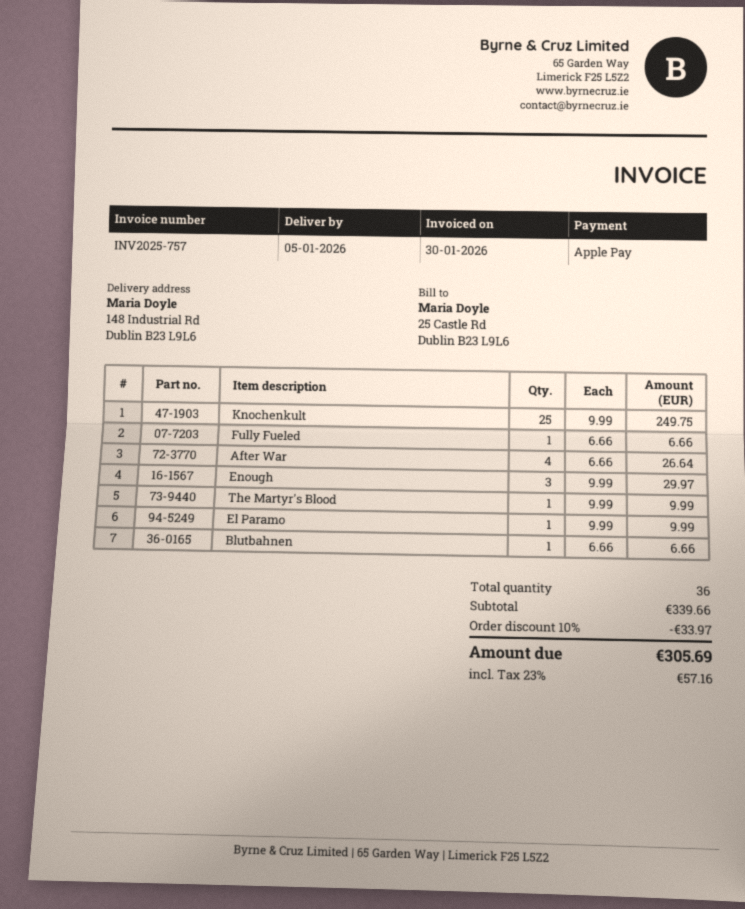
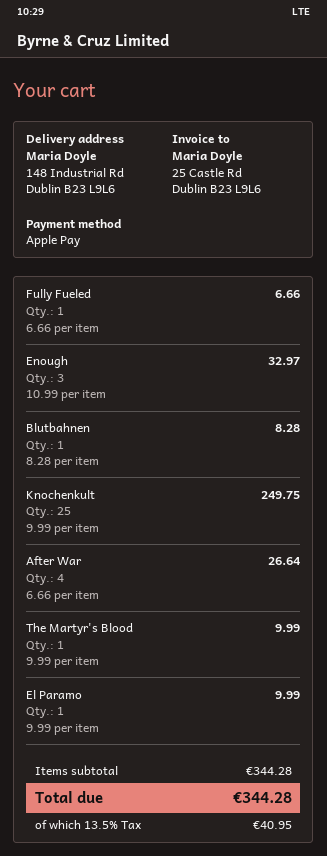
Enough: 3 x 9.99 = 29.97 -> 3 x 10.99 = 32.97
Blutbahnen: 1 x 6.66 = 6.66 -> 1 x 8.28 = 8.28
subtotal: 339.66 -> 344.28
discount: 10% = 33.97 -> none
tax: 23% = 57.16 -> 13.5% = 40.95
total: 305.69 -> 344.28

